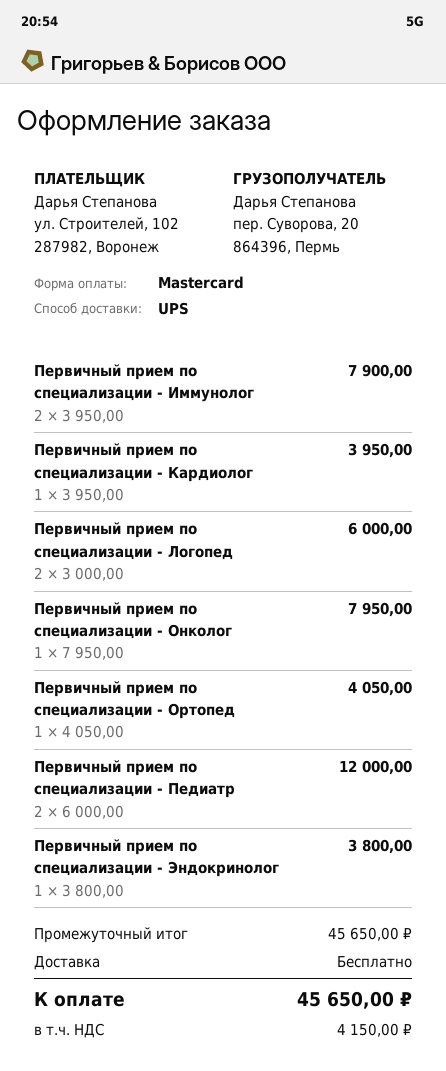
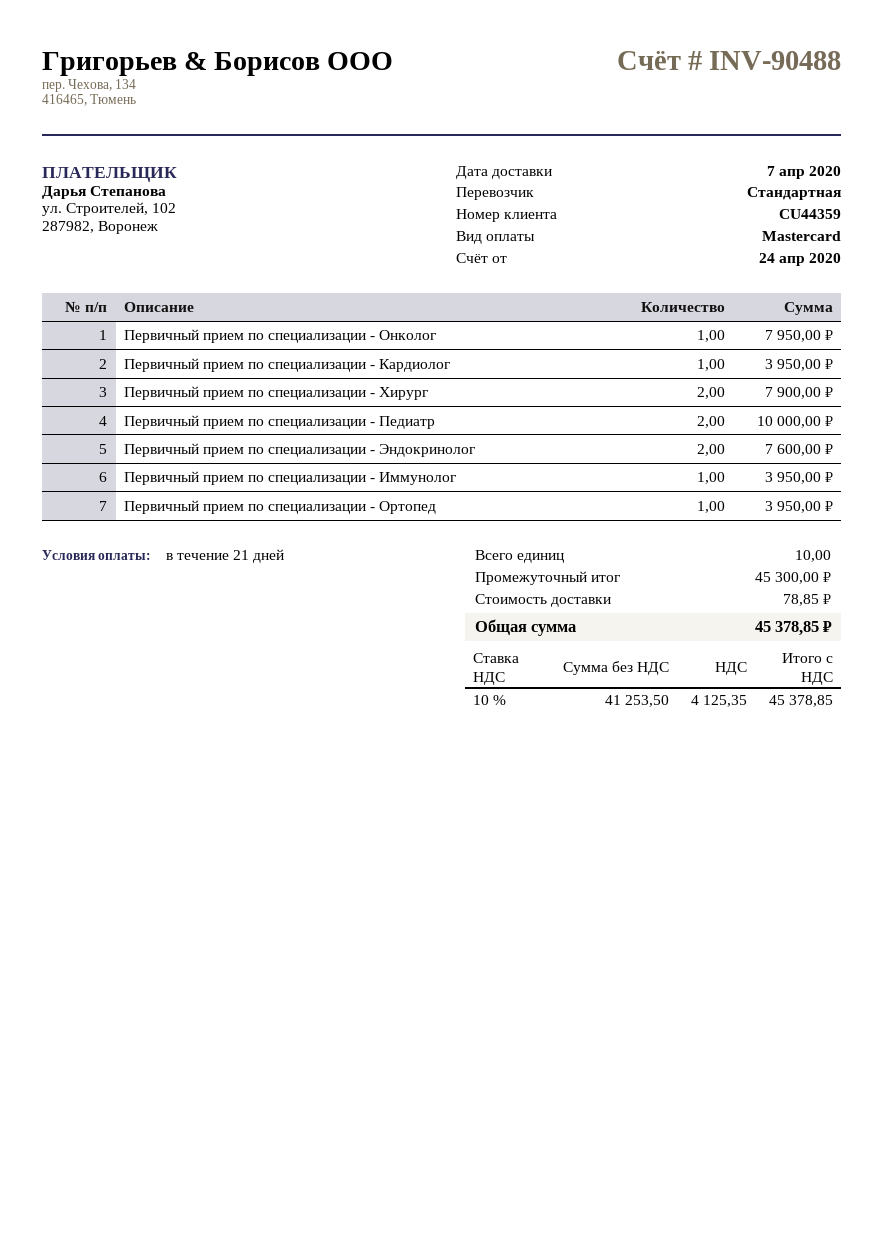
shipping method: UPS -> standard
Первичный прием по специализации - Иммунолог: 2 for 7900.00 -> 1 for 3950.00
Первичный прием по специализации - Логопед: 2 for 6000.00 -> none
Первичный прием по специализации - Ортопед: 1 for 4050.00 -> 1 for 3950.00
Первичный прием по специализации - Педиатр: 2 for 12000.00 -> 2 for 10000.00
Первичный прием по специализации - Эндокринолог: 1 for 3800.00 -> 2 for 7600.00
Первичный прием по специализации - Хирург: none -> 2 for 7900.00
subtotal: 45650.00 -> 45300.00
shipping: 0.00 -> 78.85
tax: 4150.00 -> 4125.35
total: 45650.00 -> 45378.85

